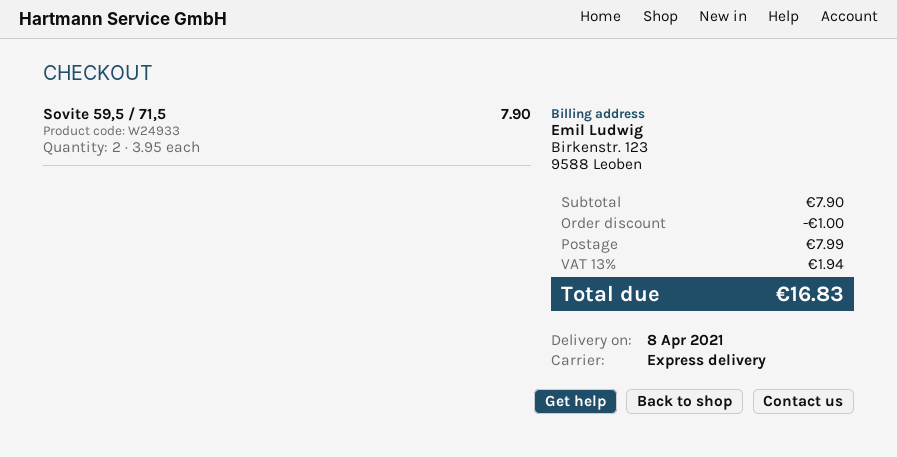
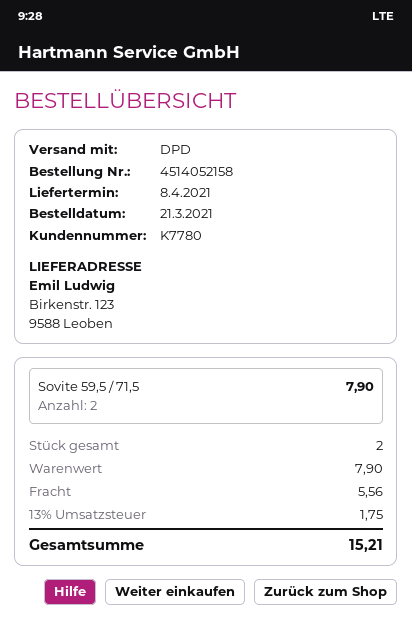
shipping method: express -> DPD
discount: 1.00 -> none
shipping: 7.99 -> 5.56
tax: 13% = 1.94 -> 13% = 1.75
total: 16.83 -> 15.21

